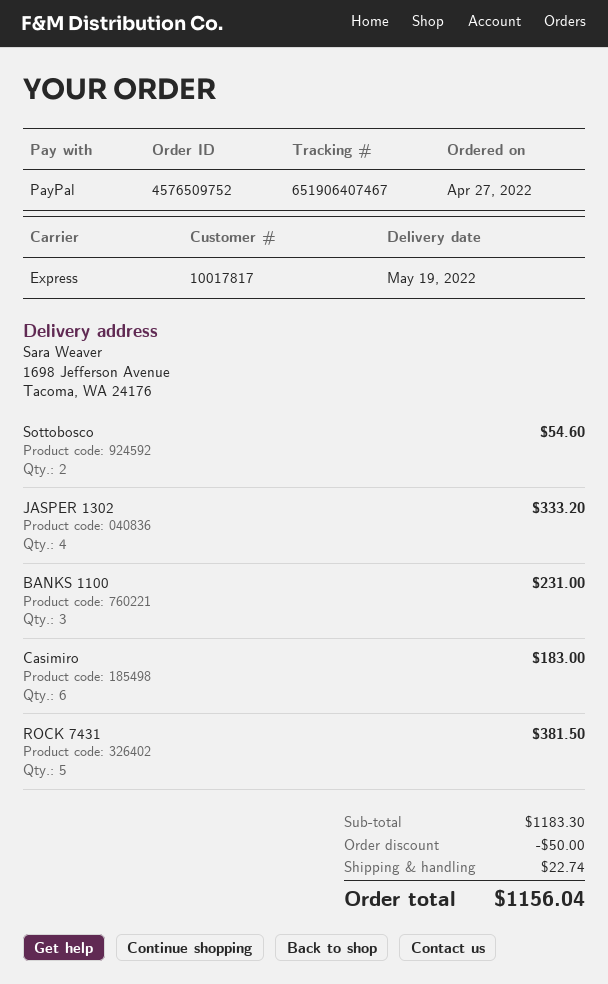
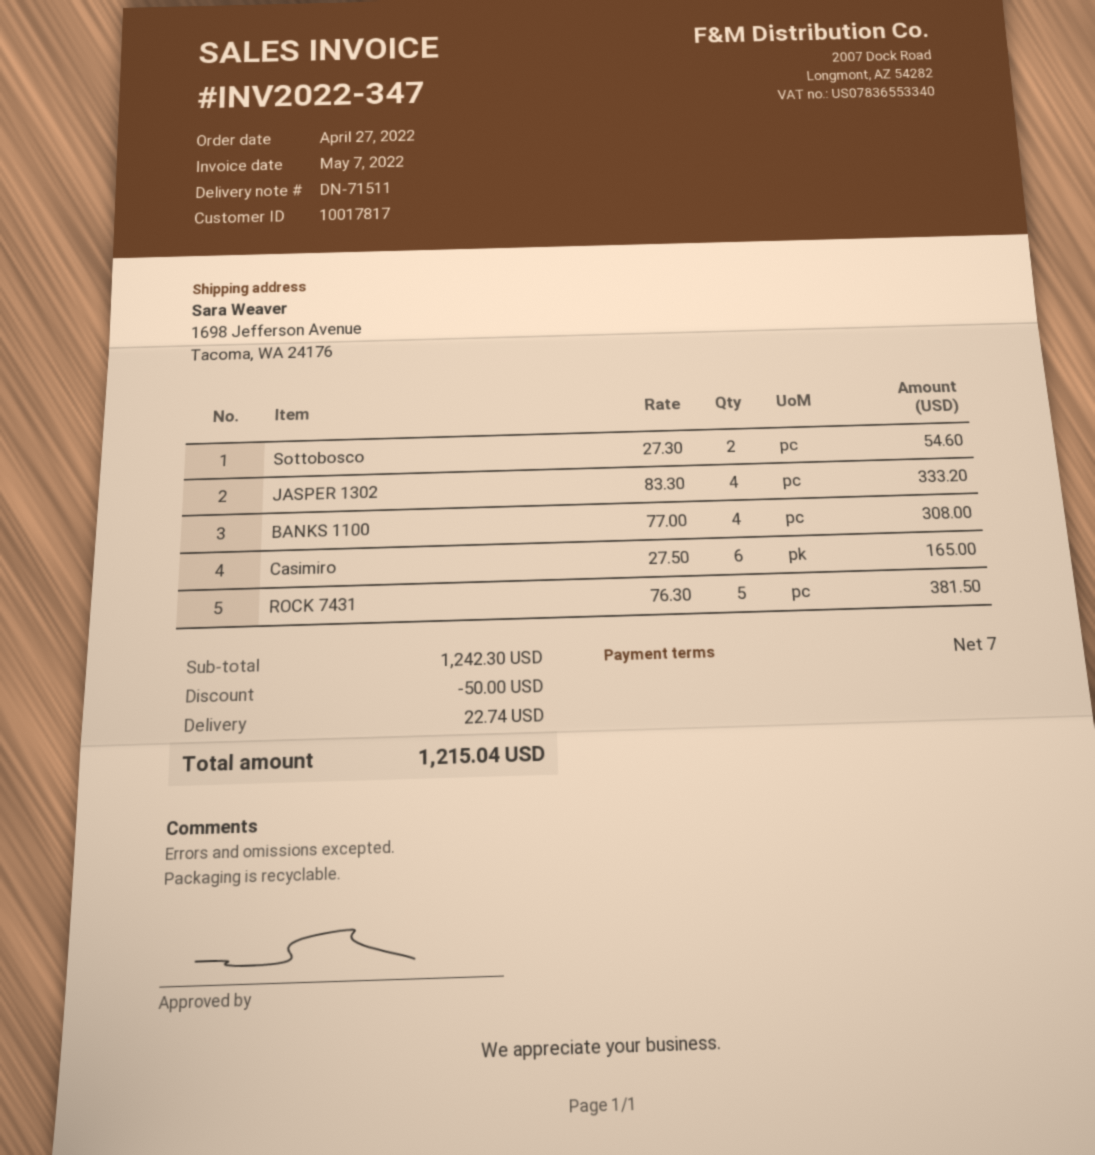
BANKS 1100: 3 for 231.00 -> 4 for 308.00
Casimiro: 6 for 183.00 -> 6 for 165.00
subtotal: 1183.30 -> 1242.30
total: 1156.04 -> 1215.04

